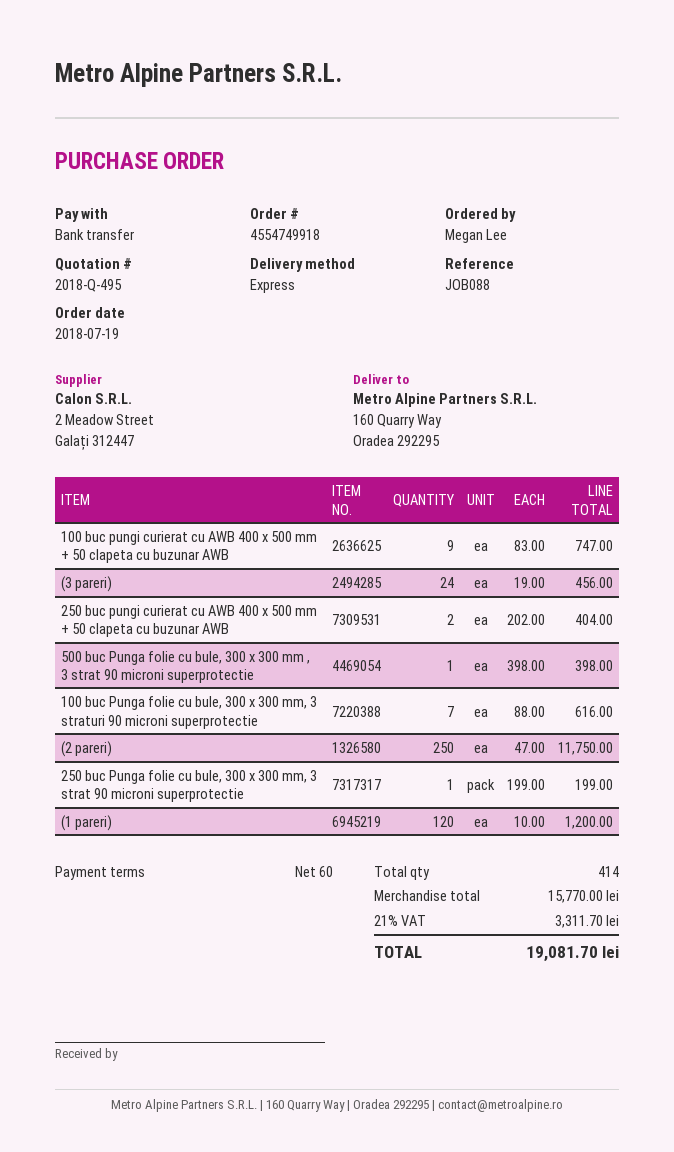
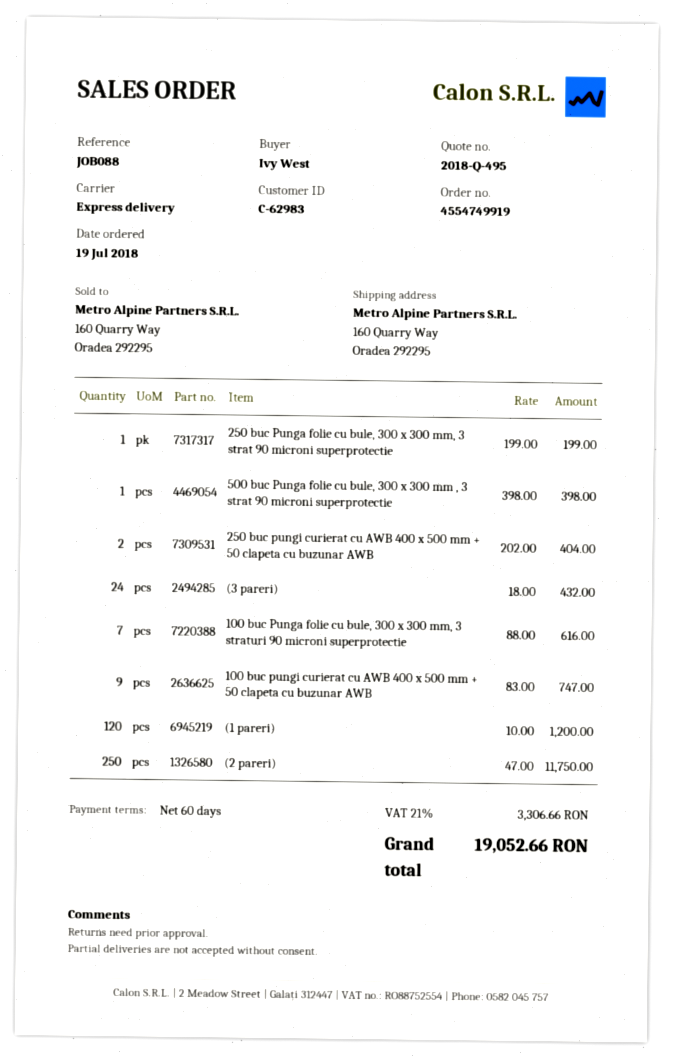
order number: 4554749918 -> 4554749919
ordered by: Megan Lee -> Ivy West
(3 pareri): 24 x 19.00 = 456.00 -> 24 x 18.00 = 432.00
tax: 21% = 3311.70 -> 21% = 3306.66
total: 19081.70 -> 19052.66

